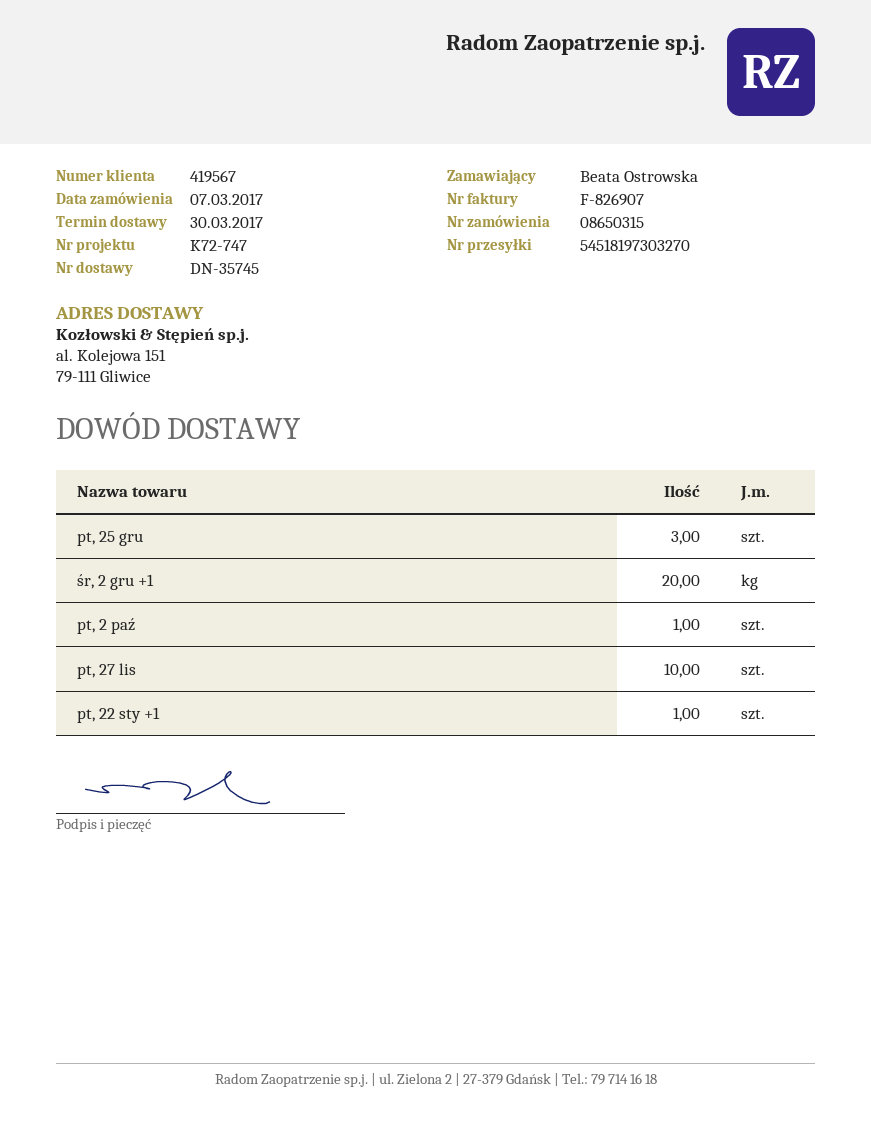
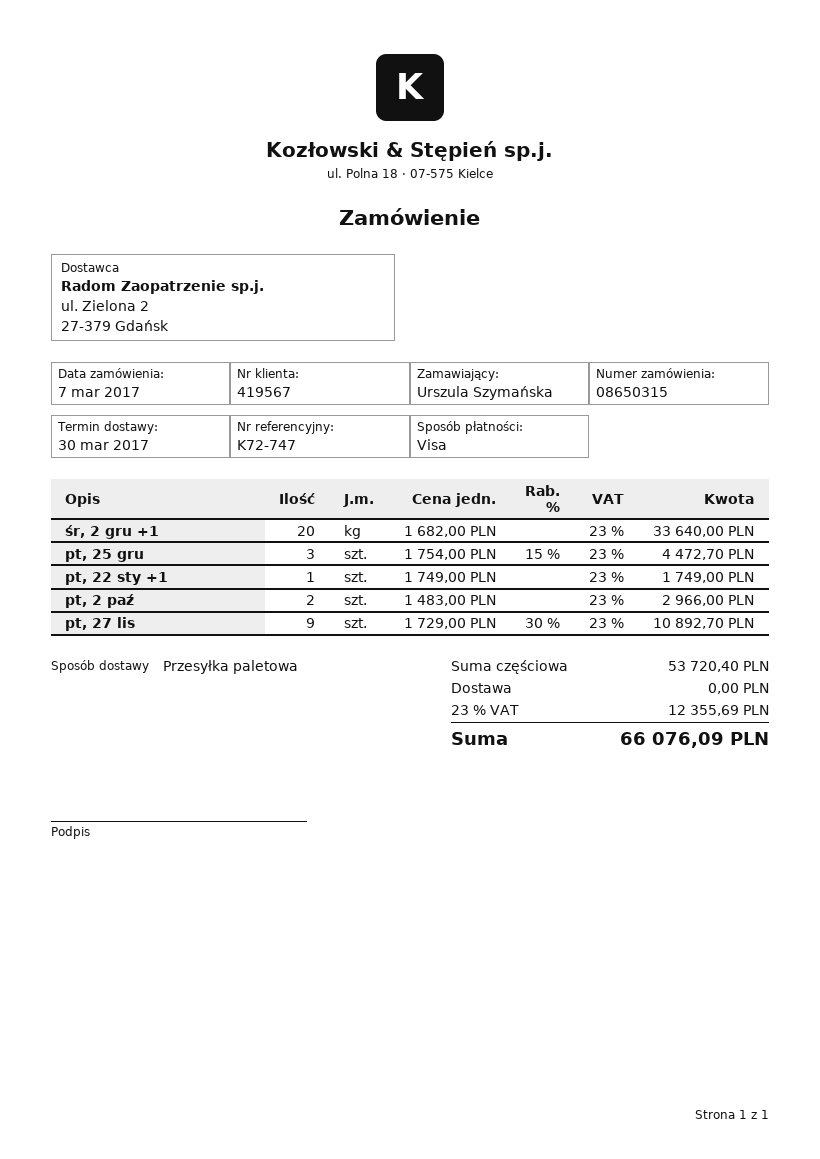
ordered by: Beata Ostrowska -> Urszula Szymańska
pt, 2 paź: 1 -> 2
pt, 27 lis: 10 -> 9

